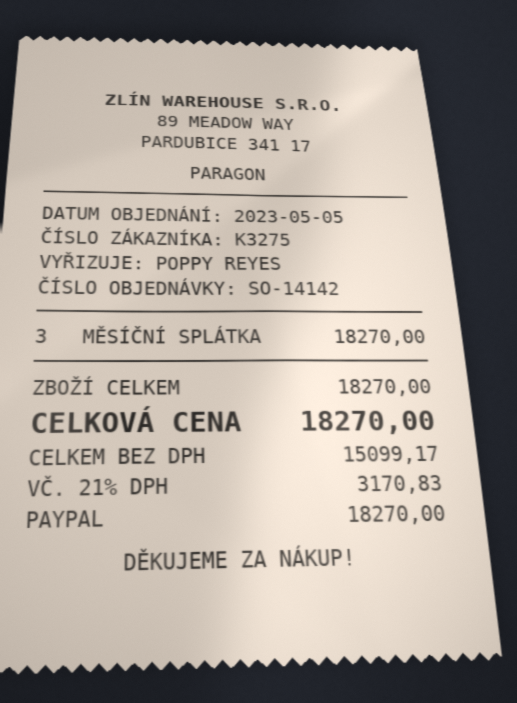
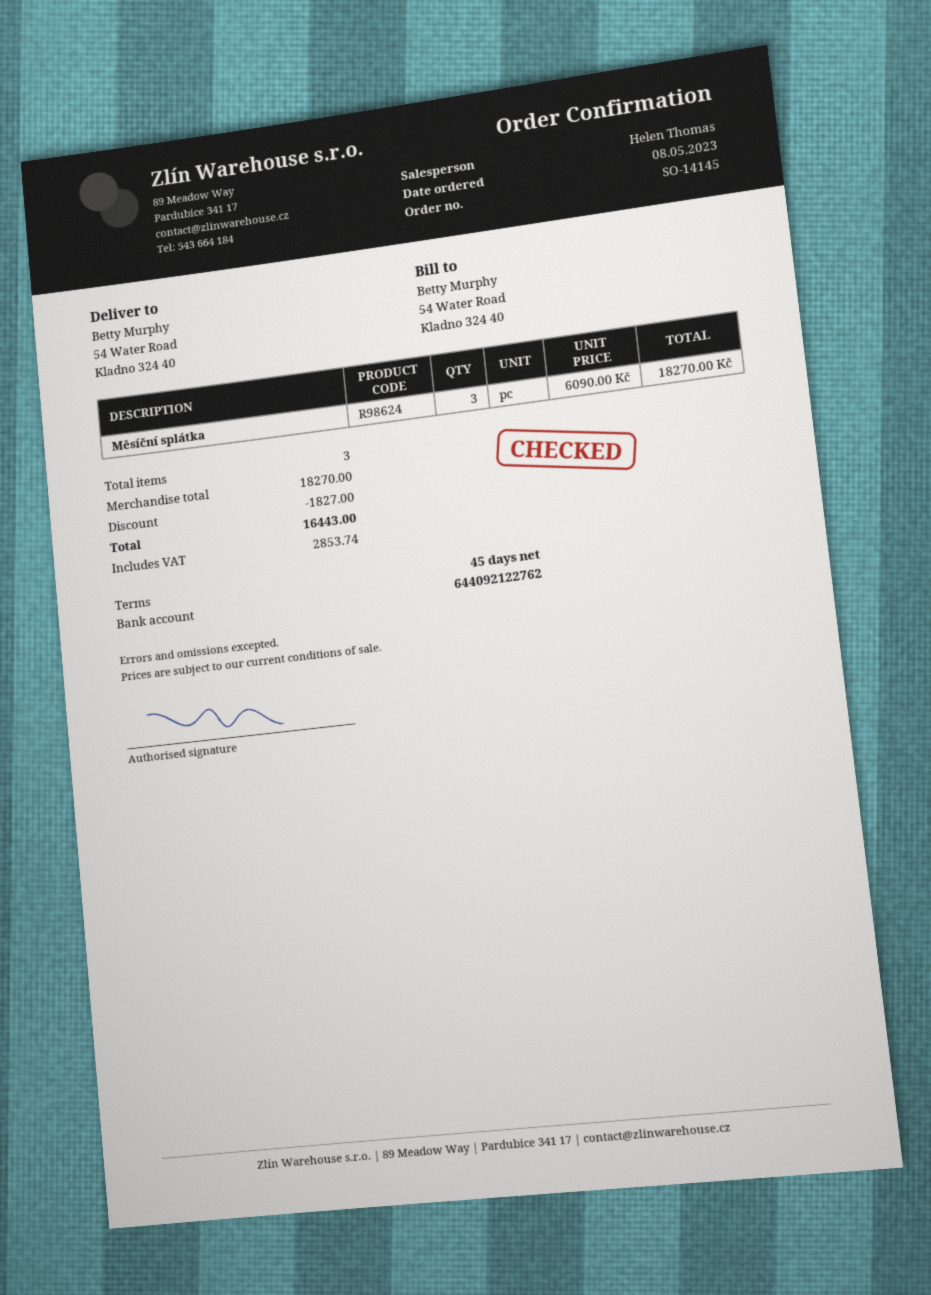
order number: SO-14142 -> SO-14145
order date: 2023-05-05 -> 2023-05-08
sales rep: POPPY REYES -> Helen Thomas
discount: none -> 1827.00
tax: 3170.83 -> 2853.74
total: 18270.00 -> 16443.00

